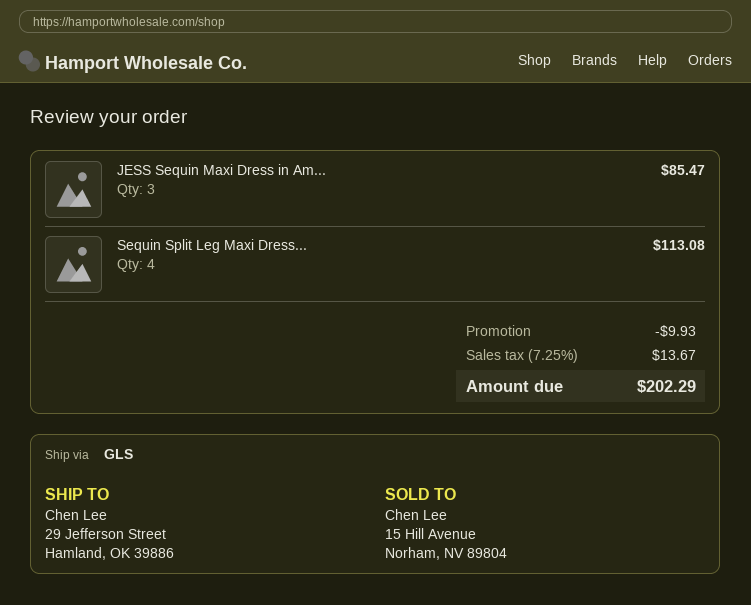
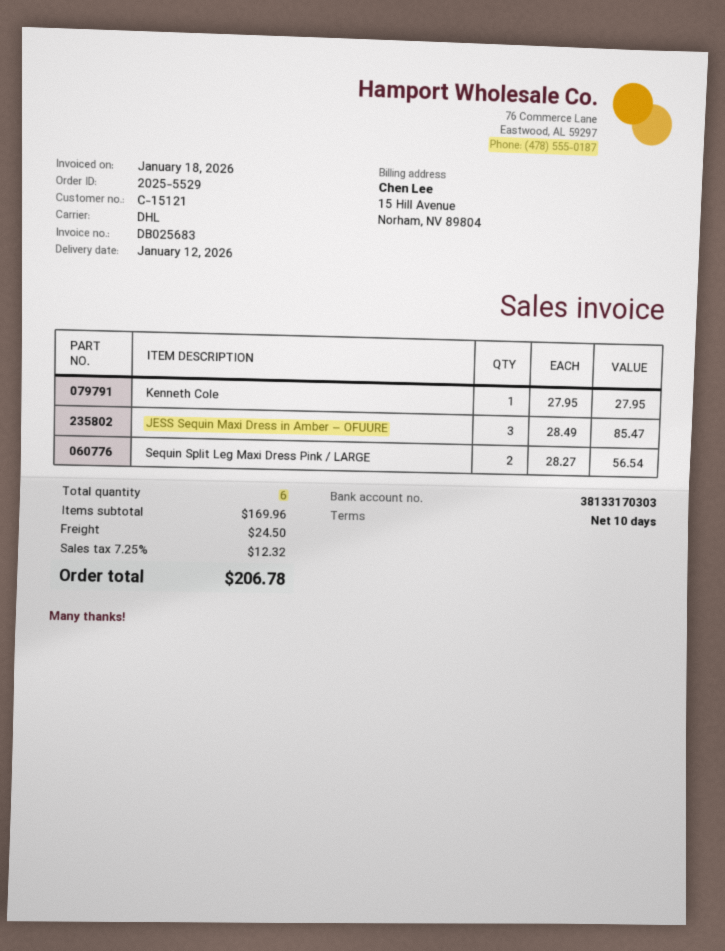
shipping method: GLS -> DHL
Sequin Split Leg Maxi Dress...: 4 for 113.08 -> 2 for 56.54
Kenneth Cole: none -> 1 for 27.95
discount: 9.93 -> none
shipping: none -> 24.50
tax: 7.25% = 13.67 -> 7.25% = 12.32
total: 202.29 -> 206.78

